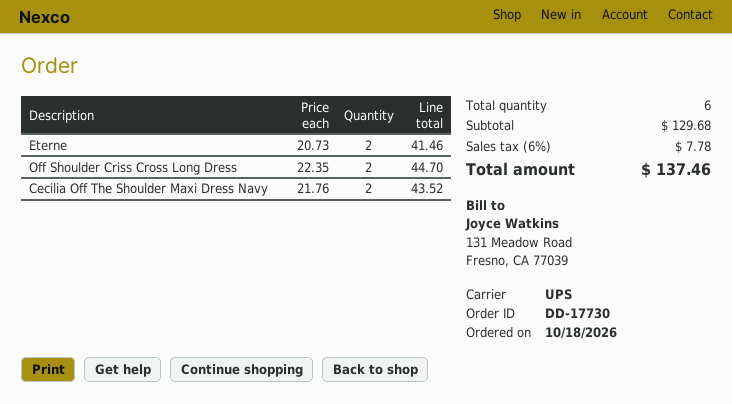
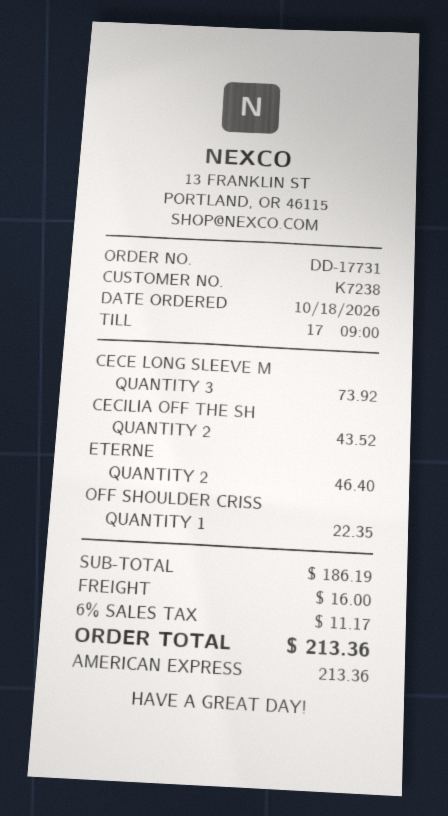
order number: DD-17730 -> DD-17731
Eterne: 2 for 41.46 -> 2 for 46.40
Off Shoulder Criss Cross Long Dress: 2 for 44.70 -> 1 for 22.35
CECE LONG SLEEVE M: none -> 3 for 73.92
subtotal: 129.68 -> 186.19
shipping: none -> 16.00
tax: 6% = 7.78 -> 6% = 11.17
total: 137.46 -> 213.36

